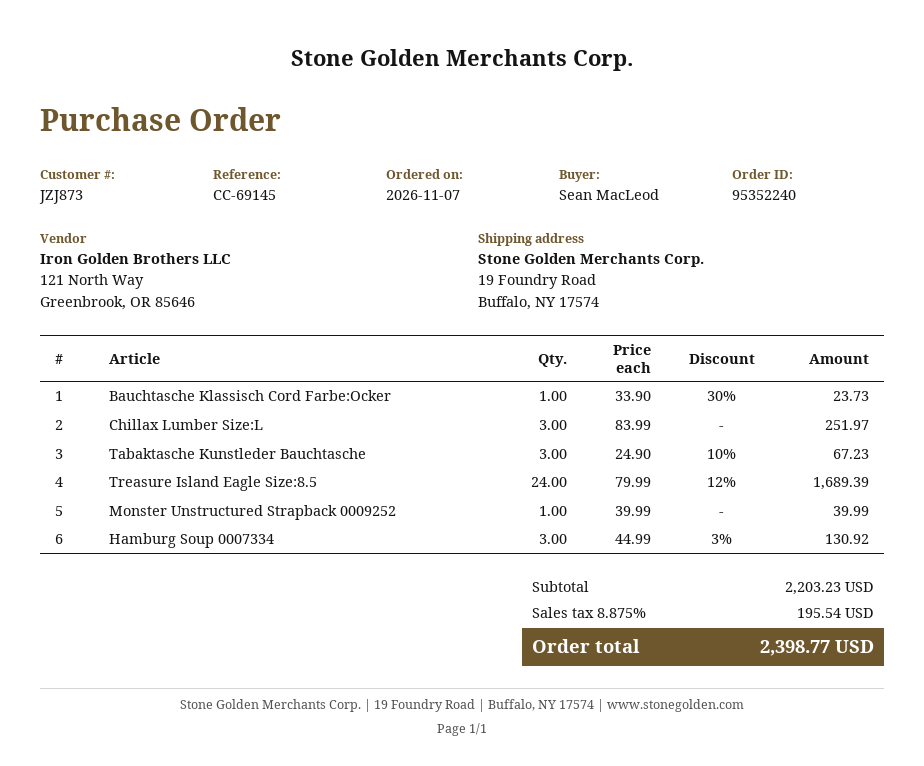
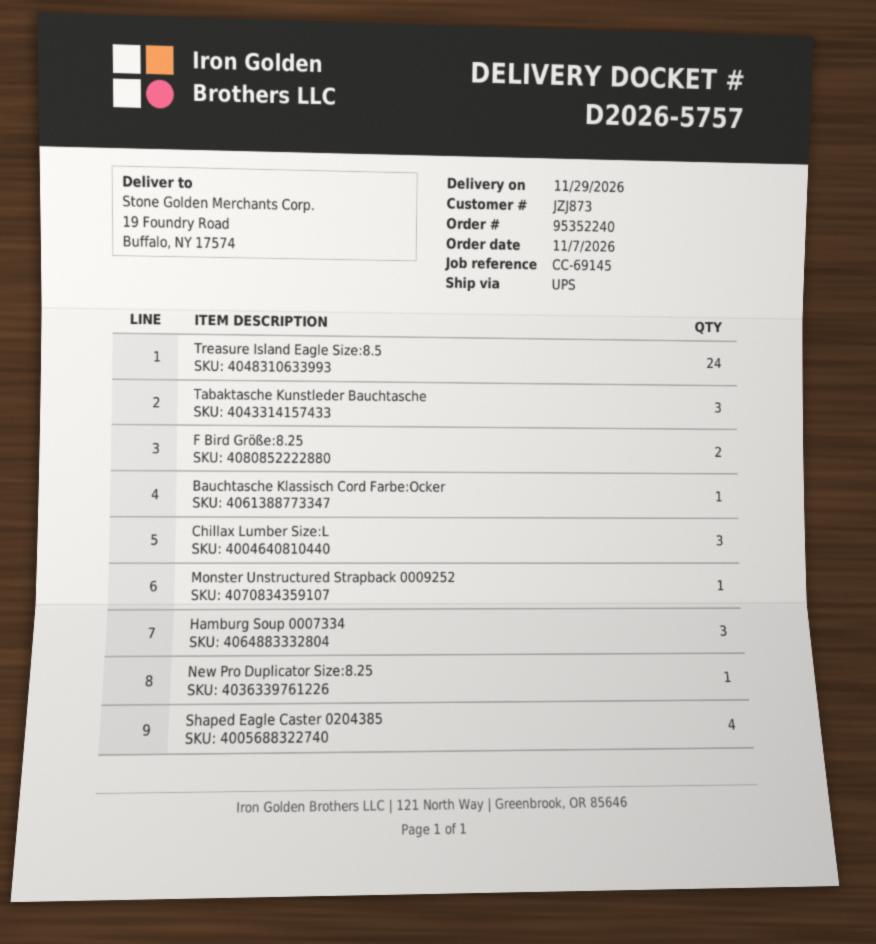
F Bird Größe:8.25: none -> 2
New Pro Duplicator Size:8.25: none -> 1
Shaped Eagle Caster 0204385: none -> 4

